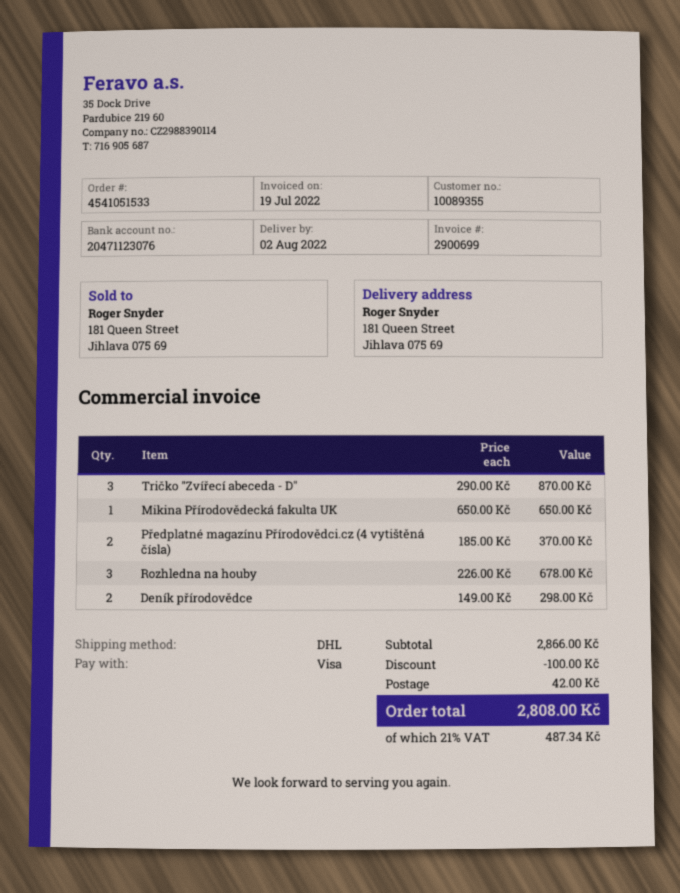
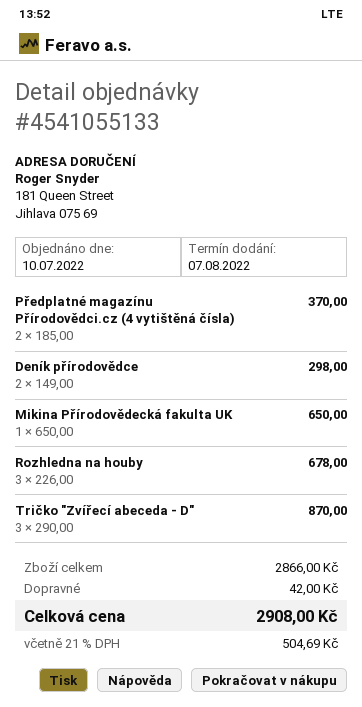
order number: 4541051533 -> 4541055133
delivery date: 2022-08-02 -> 2022-08-07
discount: 100.00 -> none
tax: 21% = 487.34 -> 21% = 504.69
total: 2808.00 -> 2908.00

